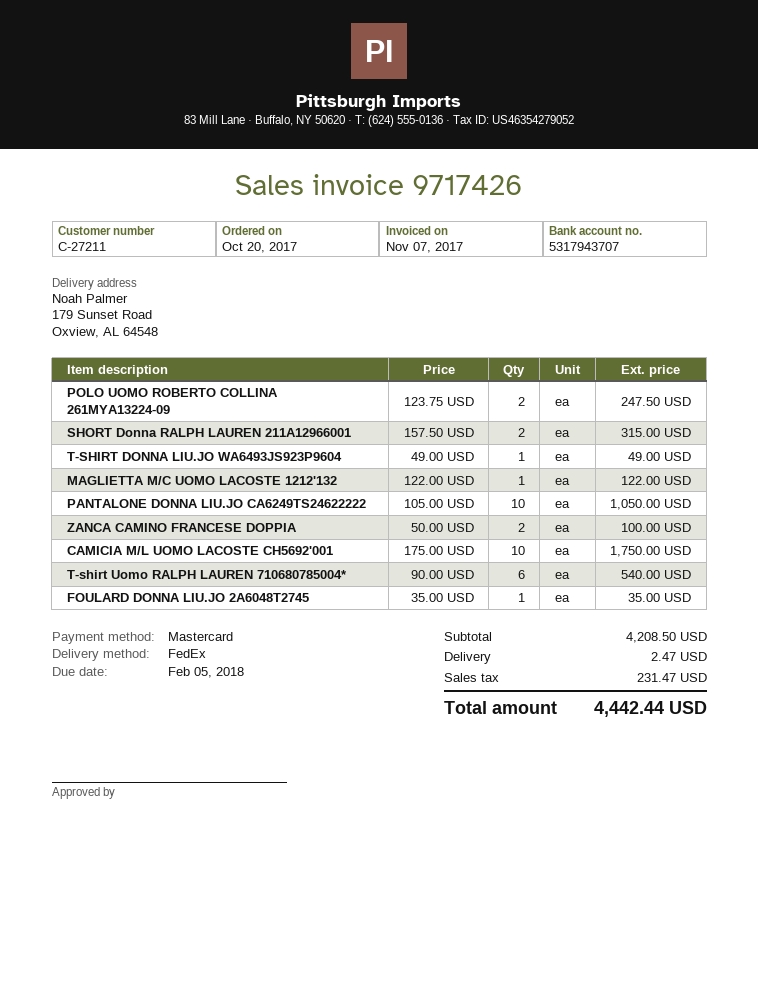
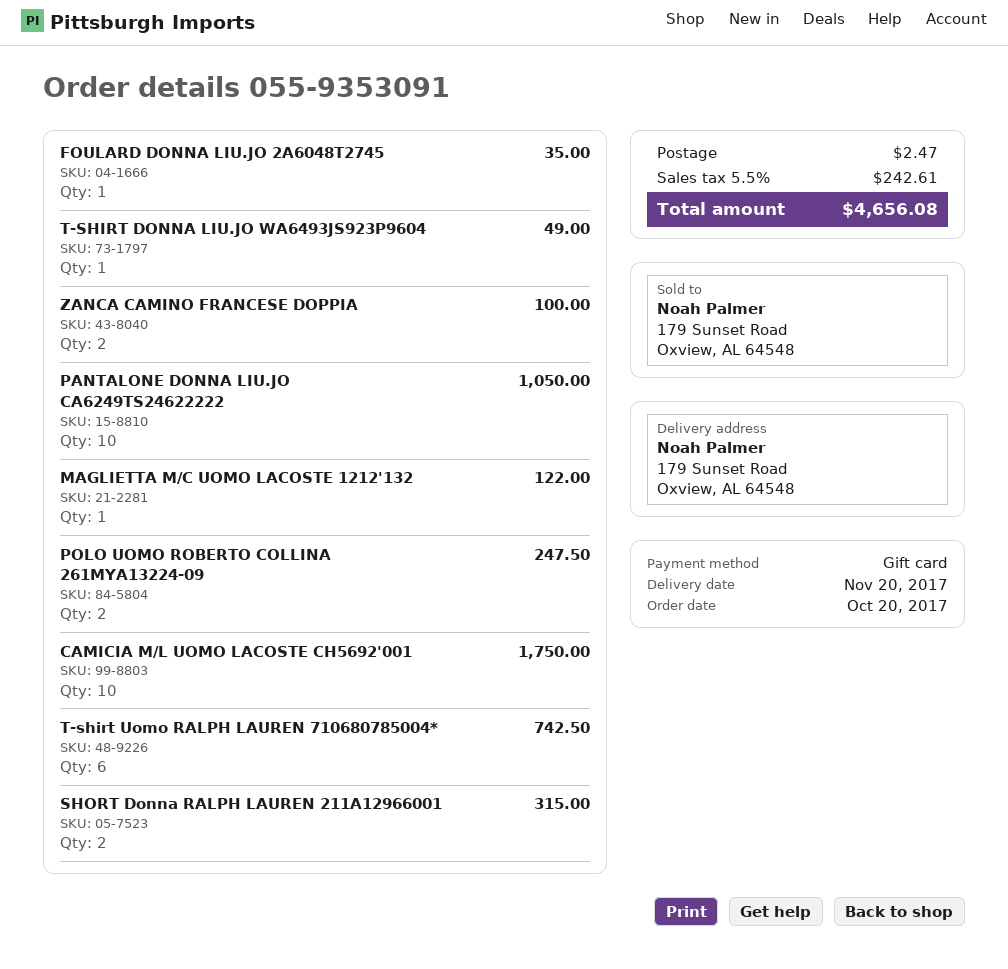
payment method: Mastercard -> gift card
T-shirt Uomo RALPH LAUREN 710680785004*: 6 for 540.00 -> 6 for 742.50
tax: 231.47 -> 242.61
total: 4442.44 -> 4656.08

